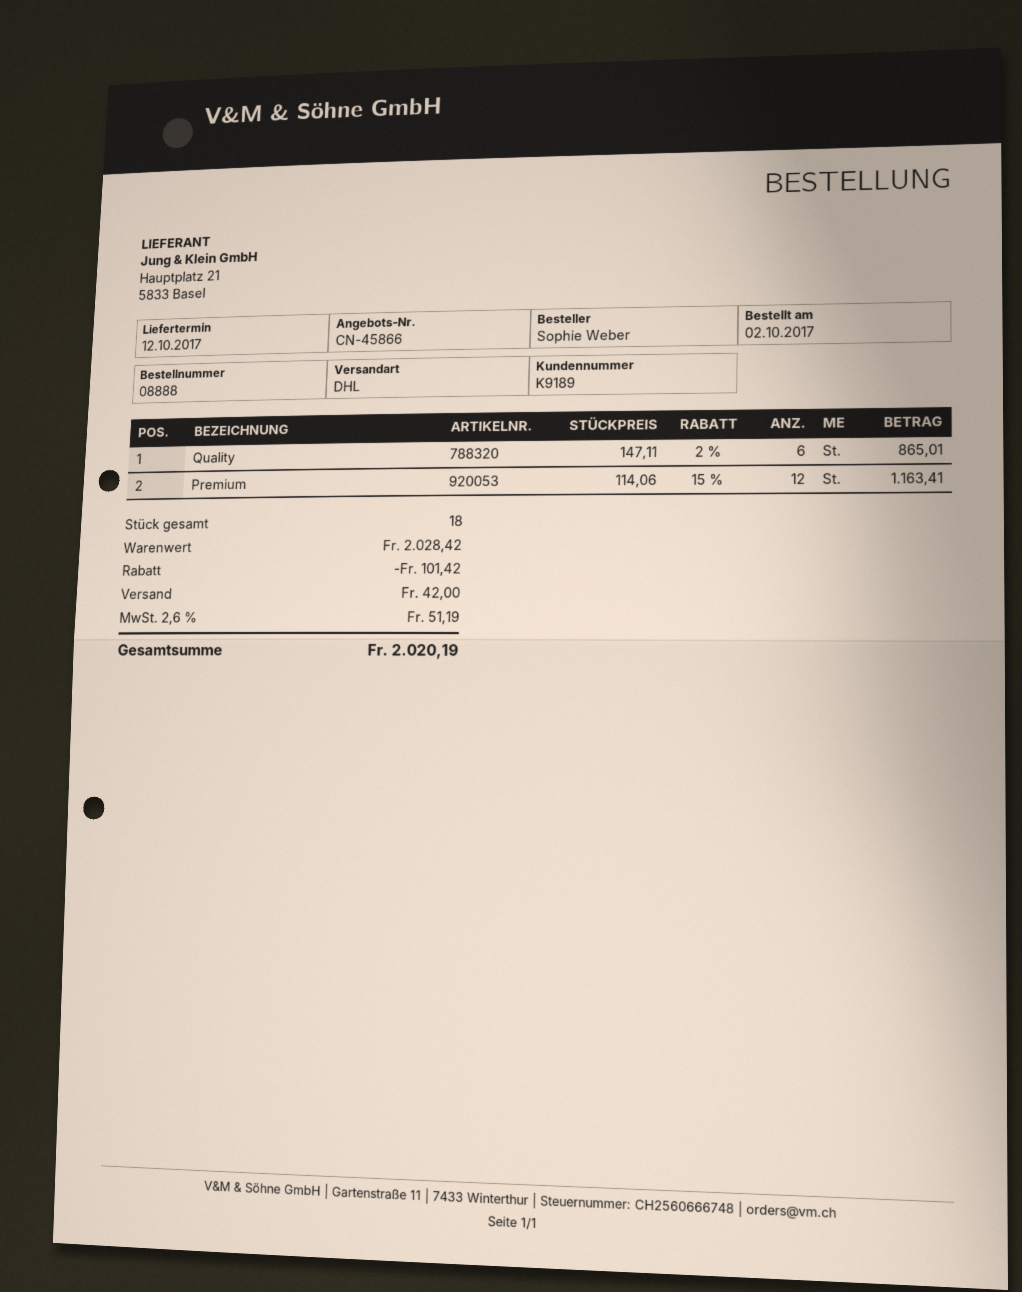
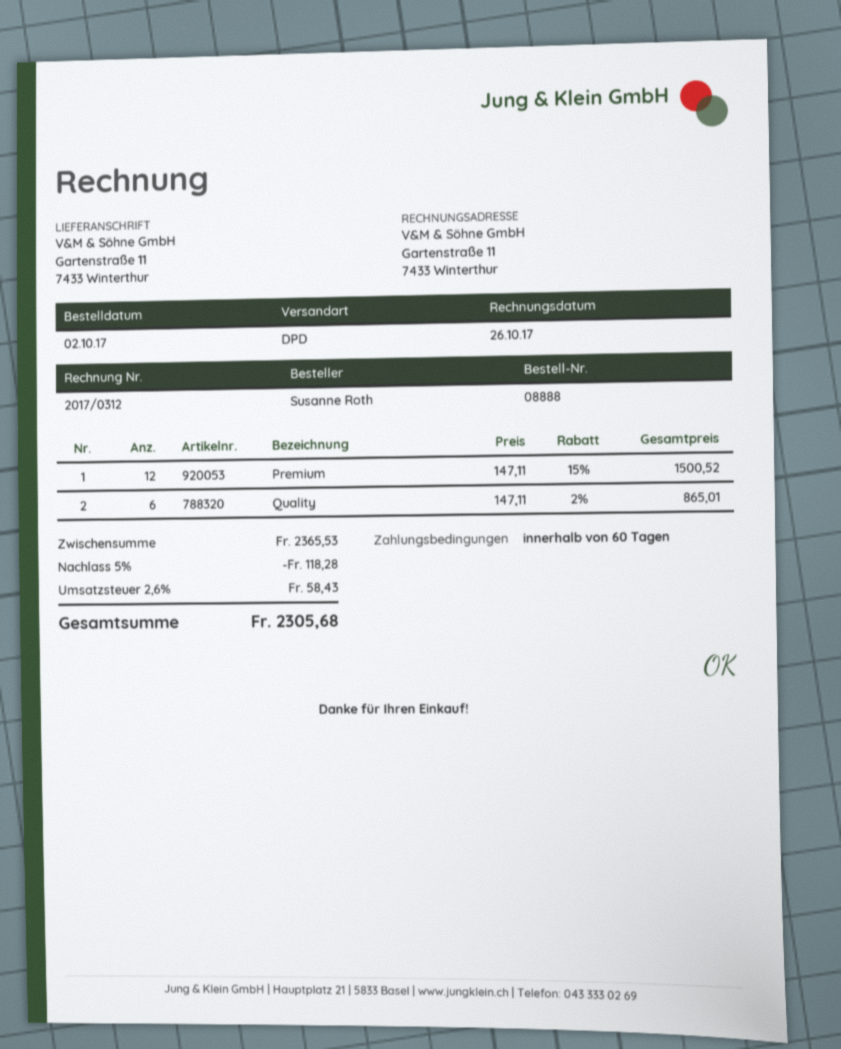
ordered by: Sophie Weber -> Susanne Roth
shipping method: DHL -> DPD
Premium: 12 x 114.06 - 15% = 1163.41 -> 12 x 147.11 - 15% = 1500.52
subtotal: 2028.42 -> 2365.53
discount: 101.42 -> 118.28
shipping: 42.00 -> none
tax: 2.6% = 51.19 -> 2.6% = 58.43
total: 2020.19 -> 2305.68

